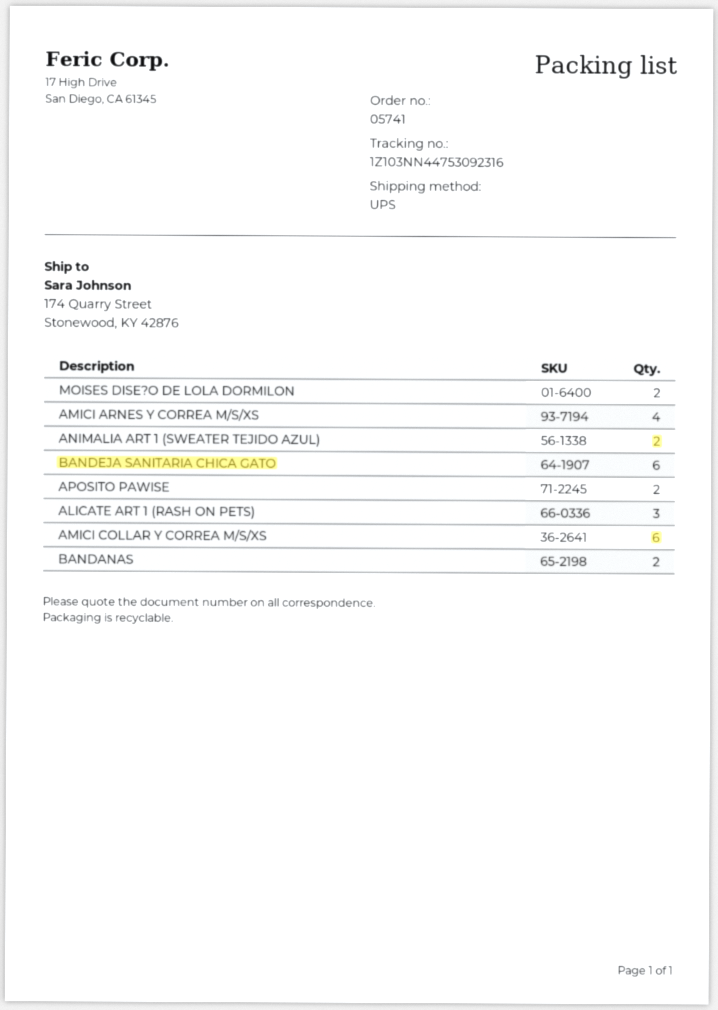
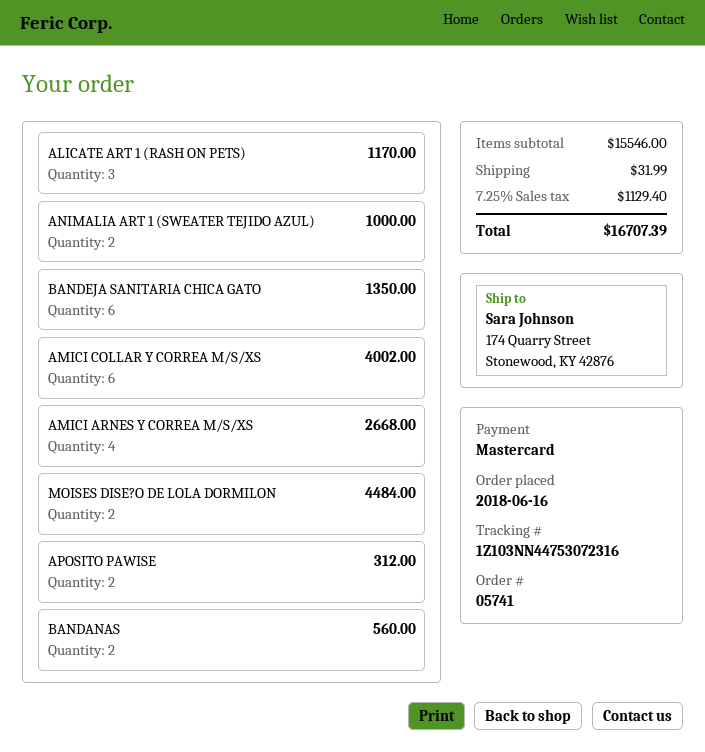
tracking number: 1Z103NN44753092316 -> 1Z103NN44753072316

